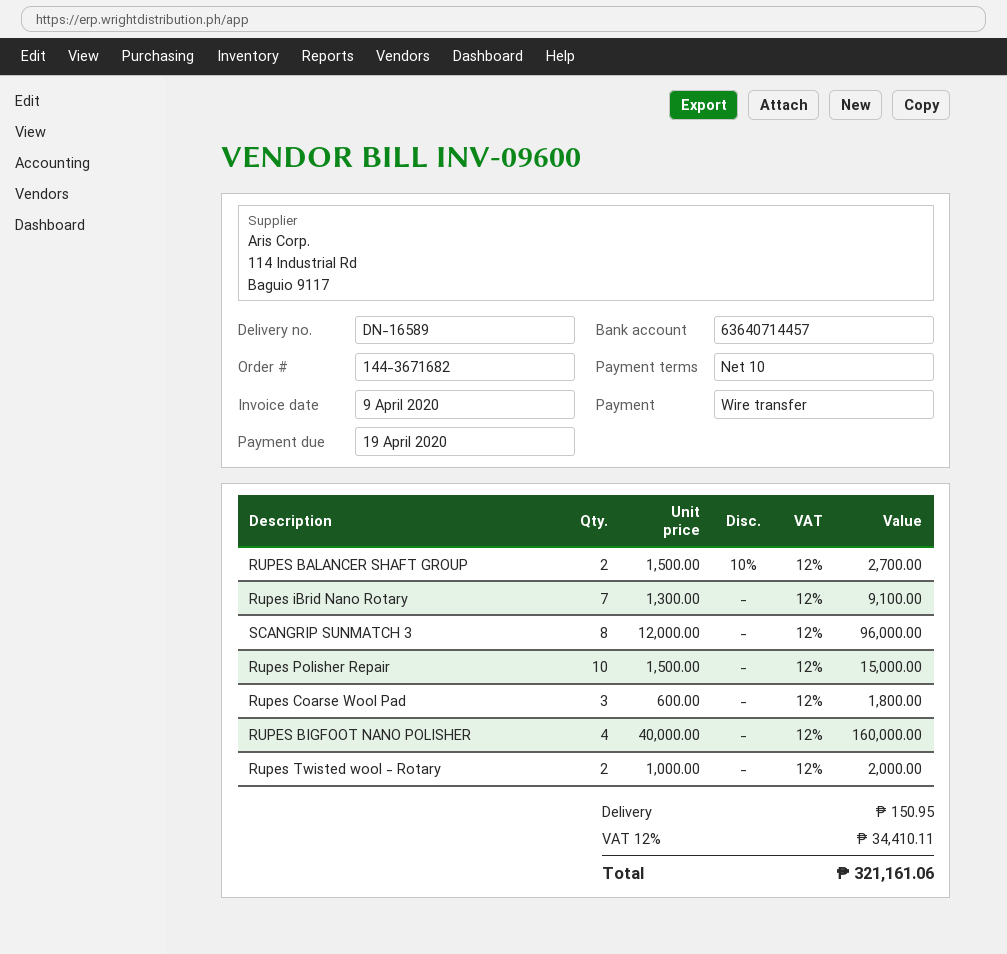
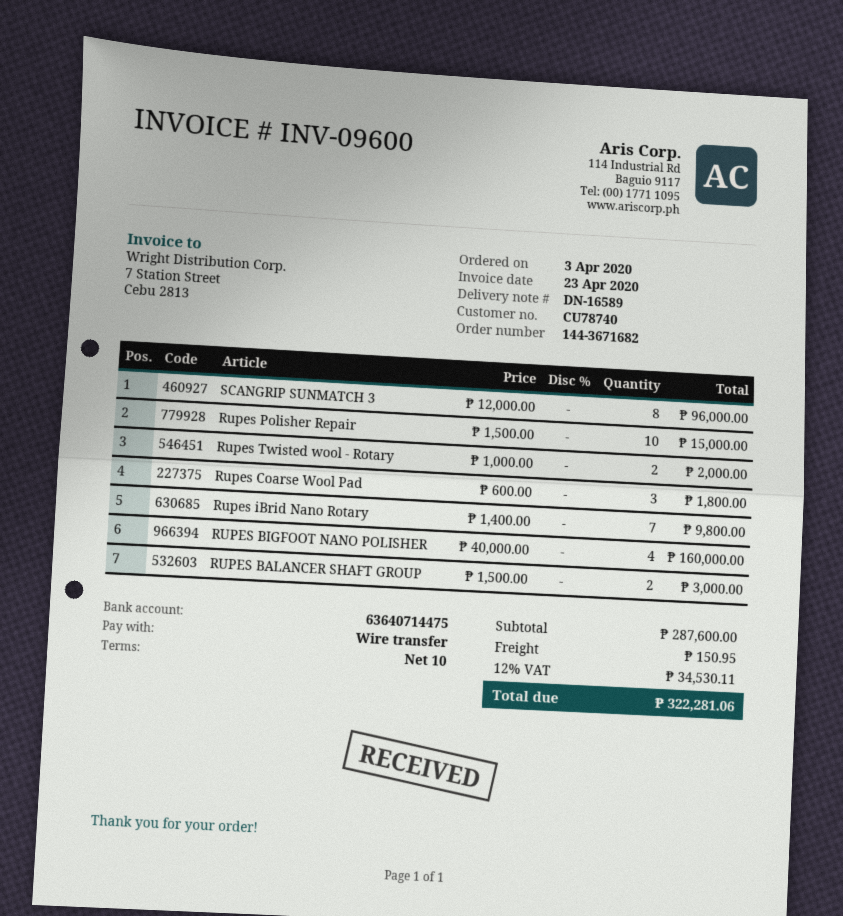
invoice date: 2020-04-09 -> 2020-04-23
bank account: 63640714457 -> 63640714475
RUPES BALANCER SHAFT GROUP: 2 x 1500.00 - 10% = 2700.00 -> 2 x 1500.00 = 3000.00
Rupes iBrid Nano Rotary: 7 x 1300.00 = 9100.00 -> 7 x 1400.00 = 9800.00
tax: 12% = 34410.11 -> 12% = 34530.11
total: 321161.06 -> 322281.06

